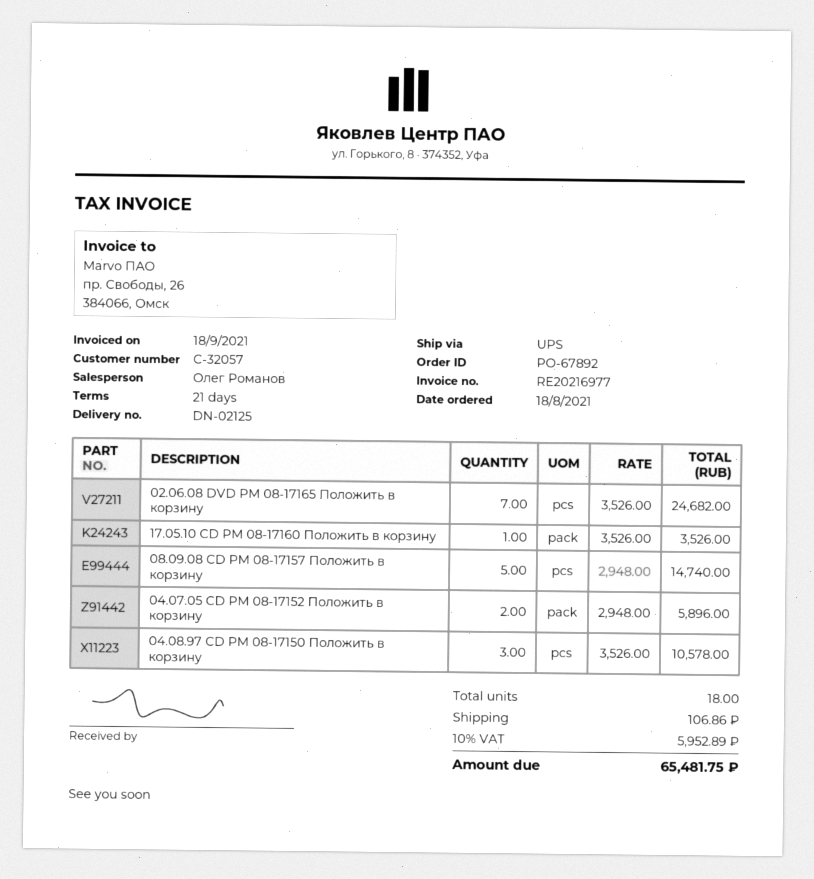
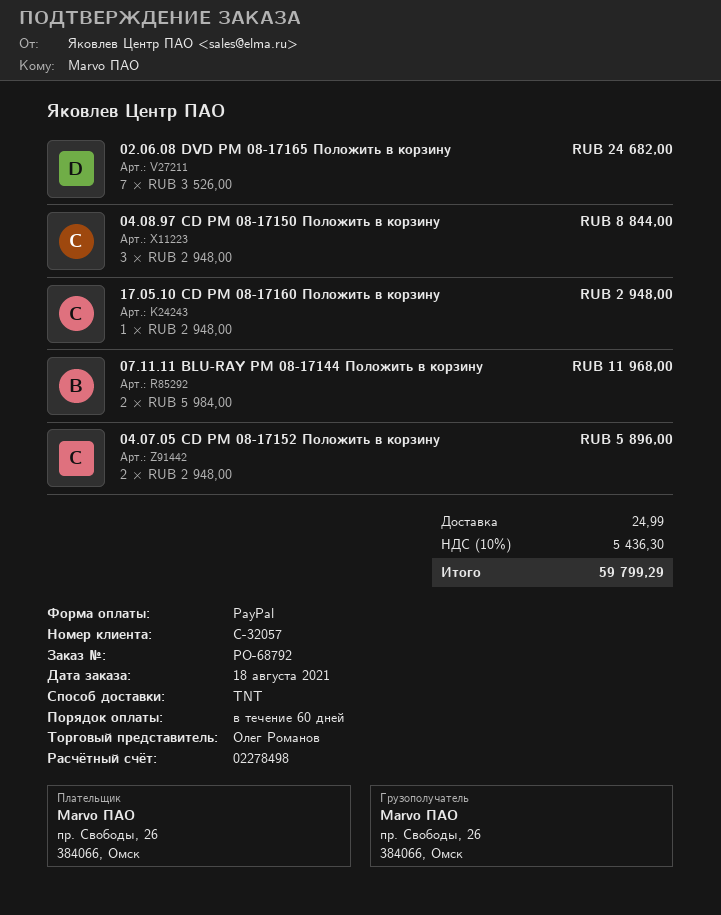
order number: PO-67892 -> PO-68792
payment terms: 21 days -> 60 days
shipping method: UPS -> TNT
17.05.10 CD PM 08-17160 Положить в корзину: 1 x 3526.00 = 3526.00 -> 1 x 2948.00 = 2948.00
08.09.08 CD PM 08-17157 Положить в корзину: 5 x 2948.00 = 14740.00 -> none
04.08.97 CD PM 08-17150 Положить в корзину: 3 x 3526.00 = 10578.00 -> 3 x 2948.00 = 8844.00
07.11.11 BLU-RAY PM 08-17144 Положить в корзину: none -> 2 x 5984.00 = 11968.00
shipping: 106.86 -> 24.99
tax: 10% = 5952.89 -> 10% = 5436.30
total: 65481.75 -> 59799.29

